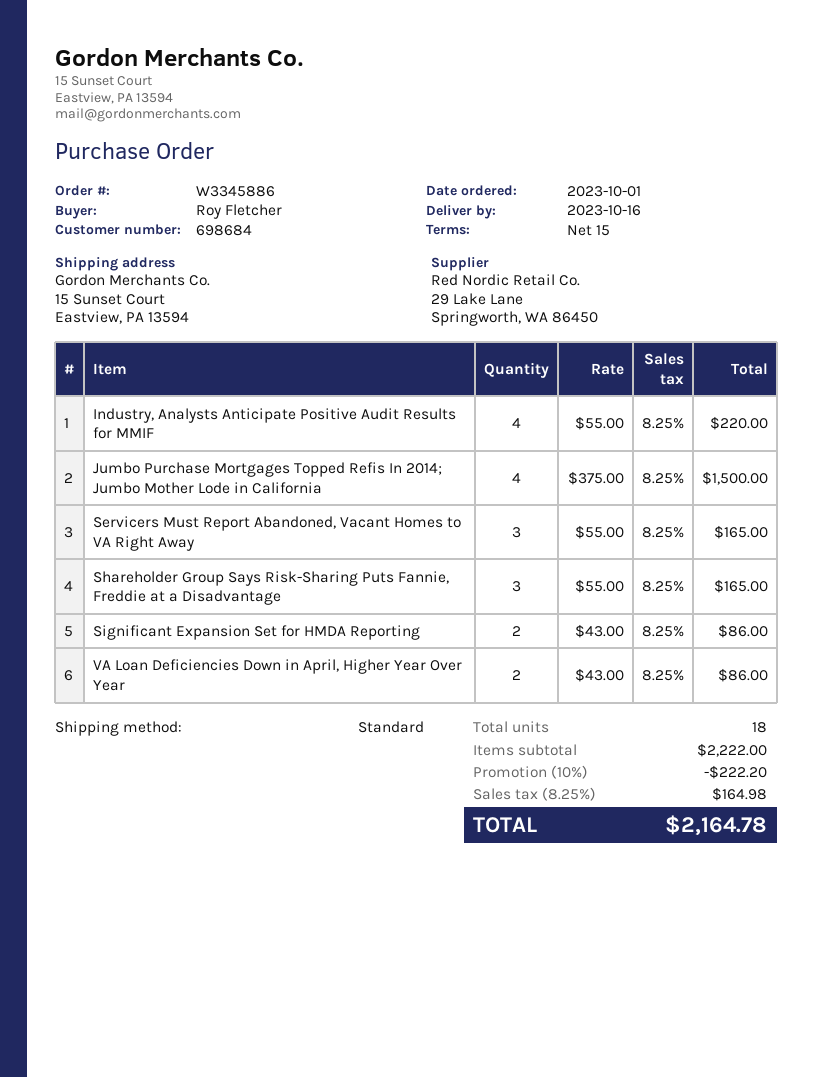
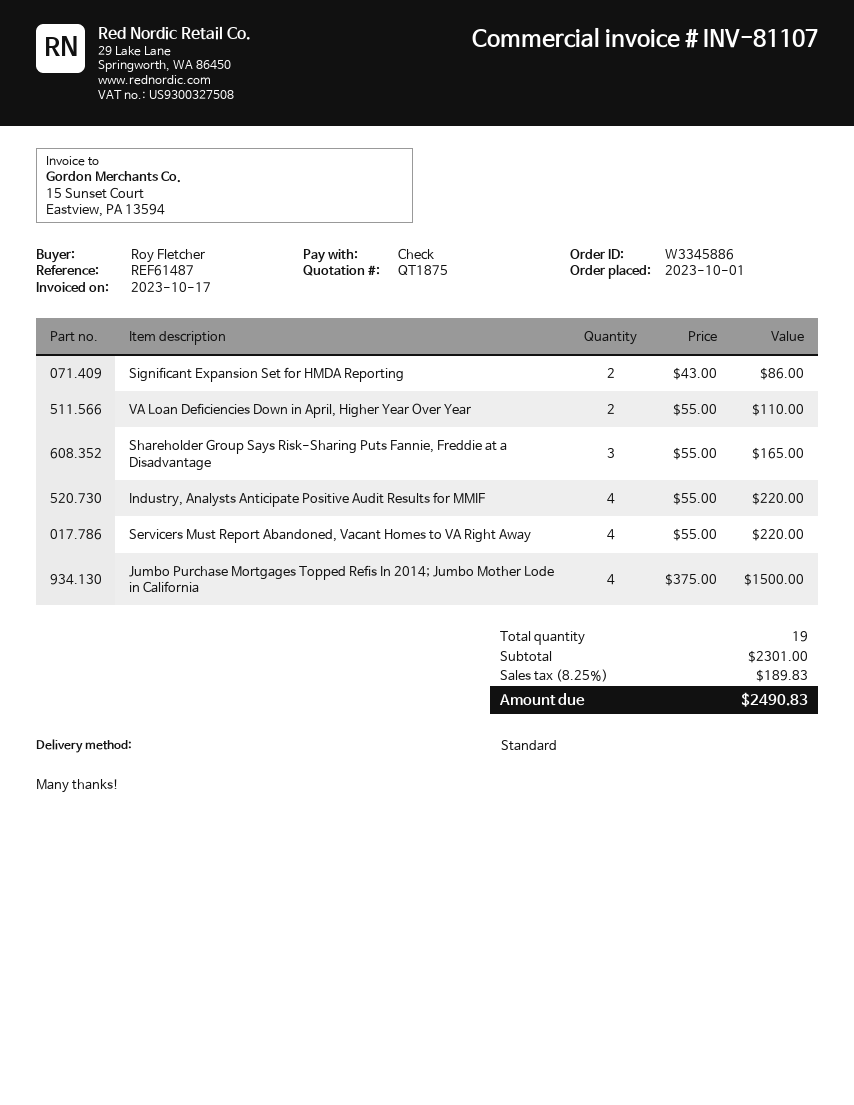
Servicers Must Report Abandoned, Vacant Homes to VA Right Away: 3 x 55.00 = 165.00 -> 4 x 55.00 = 220.00
VA Loan Deficiencies Down in April, Higher Year Over Year: 2 x 43.00 = 86.00 -> 2 x 55.00 = 110.00
total quantity: 18 -> 19
subtotal: 2222.00 -> 2301.00
discount: 10% = 222.20 -> none
tax: 8.25% = 164.98 -> 8.25% = 189.83
total: 2164.78 -> 2490.83

